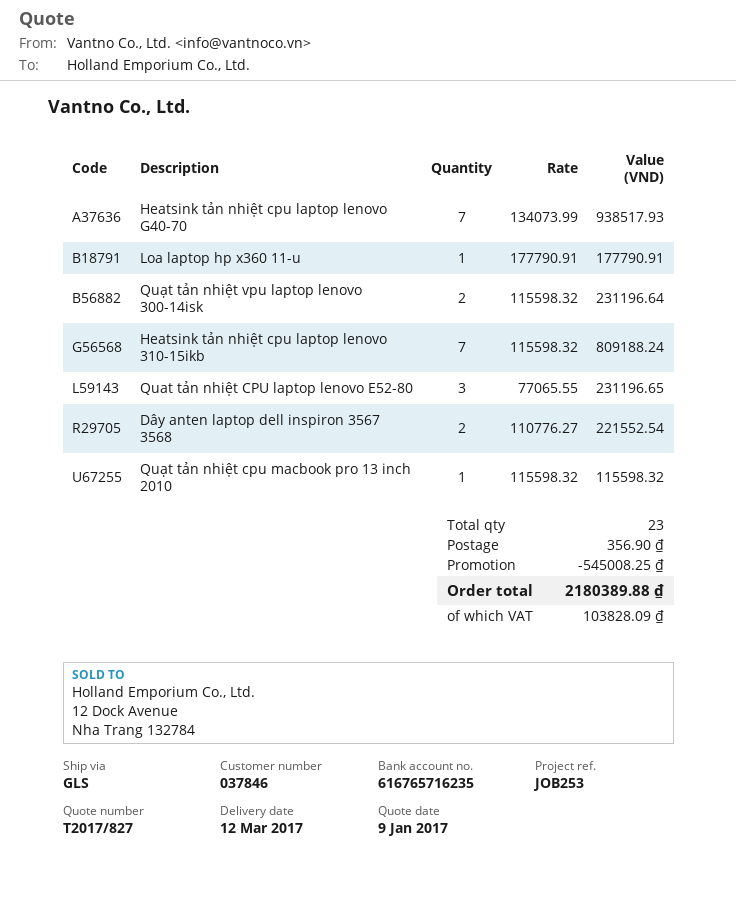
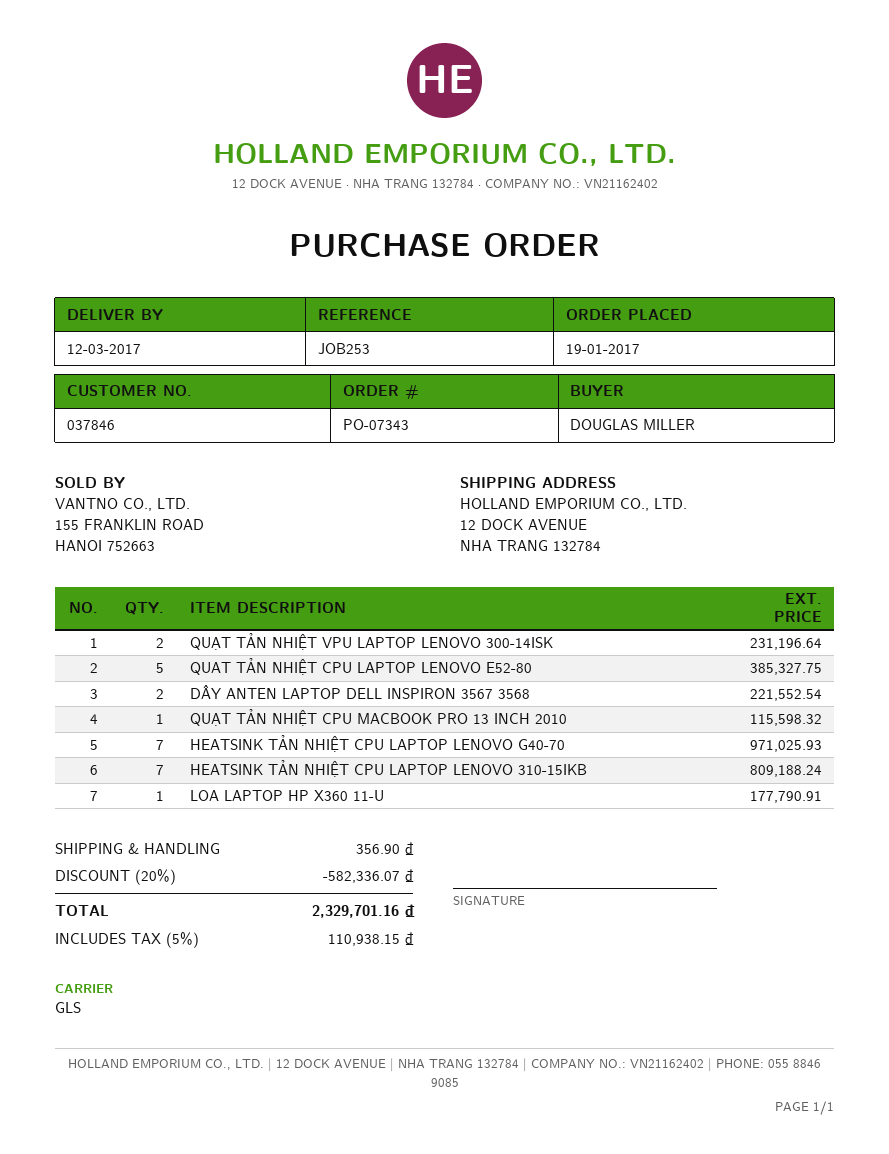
Heatsink tản nhiệt cpu laptop lenovo G40-70: 7 for 938517.93 -> 7 for 971025.93
Quat tản nhiệt CPU laptop lenovo E52-80: 3 for 231196.65 -> 5 for 385327.75
discount: 545008.25 -> 582336.07
tax: 103828.09 -> 110938.15
total: 2180389.88 -> 2329701.16

